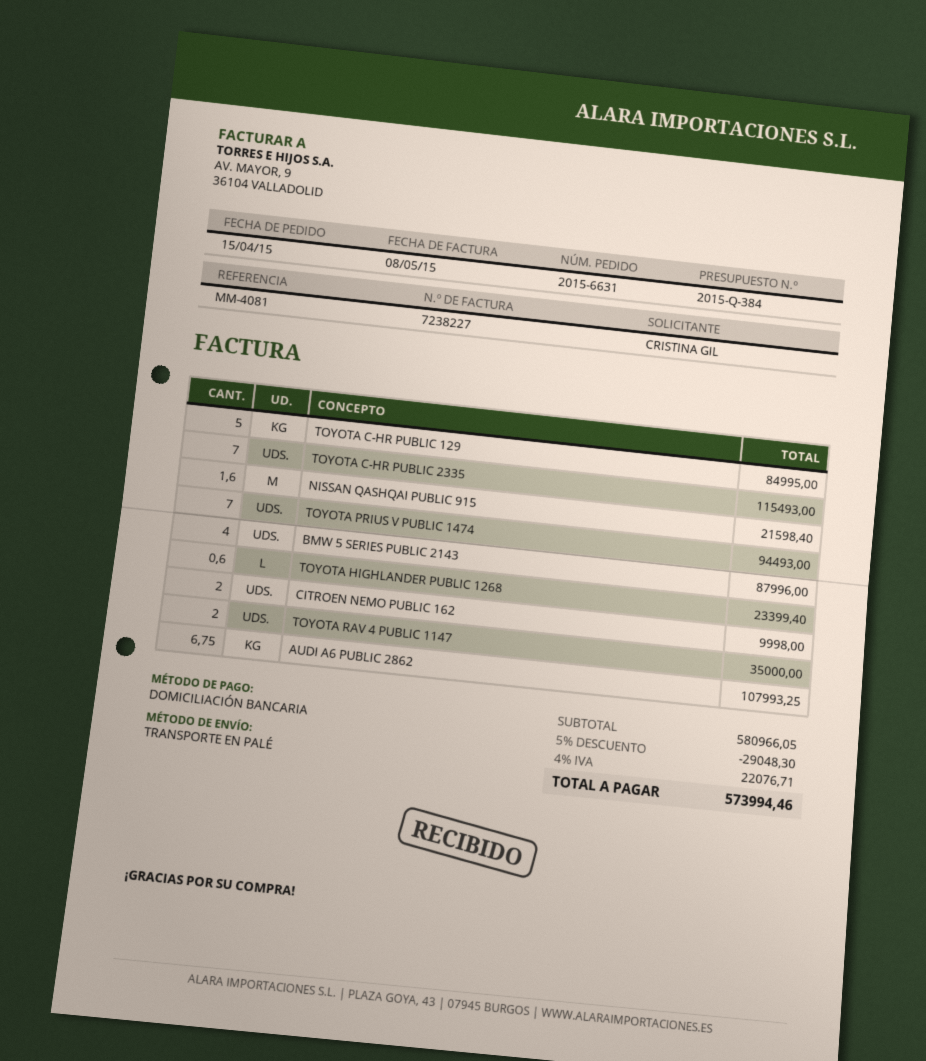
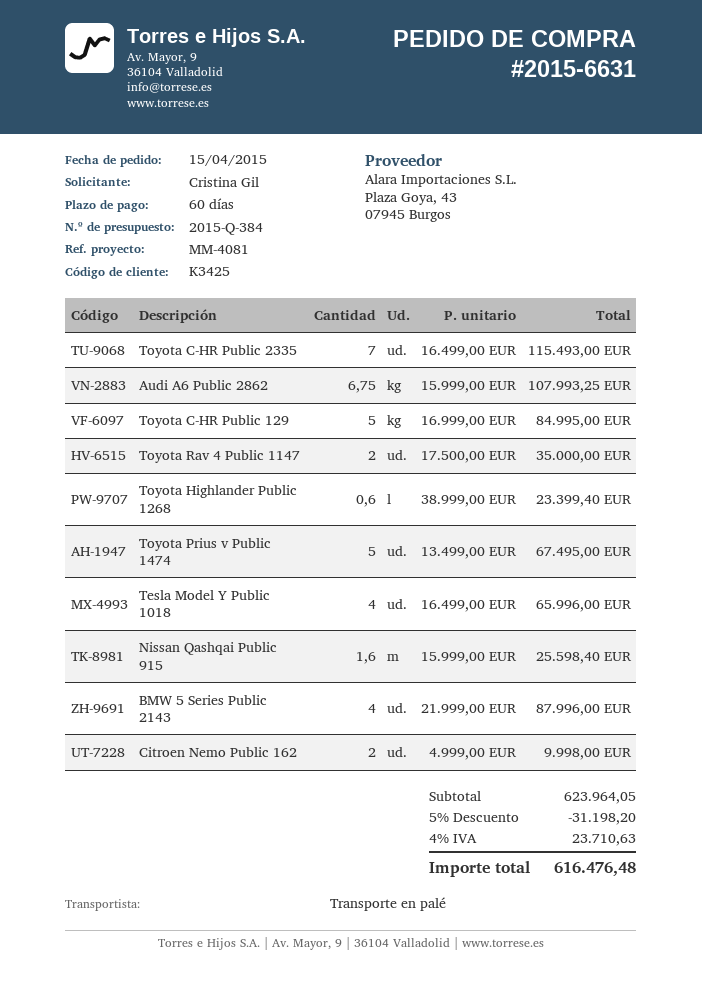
NISSAN QASHQAI PUBLIC 915: 1.6 for 21598.40 -> 1.6 for 25598.40
TOYOTA PRIUS V PUBLIC 1474: 7 for 94493.00 -> 5 for 67495.00
Tesla Model Y Public 1018: none -> 4 for 65996.00
subtotal: 580966.05 -> 623964.05
discount: 5% = 29048.30 -> 5% = 31198.20
tax: 4% = 22076.71 -> 4% = 23710.63
total: 573994.46 -> 616476.48

